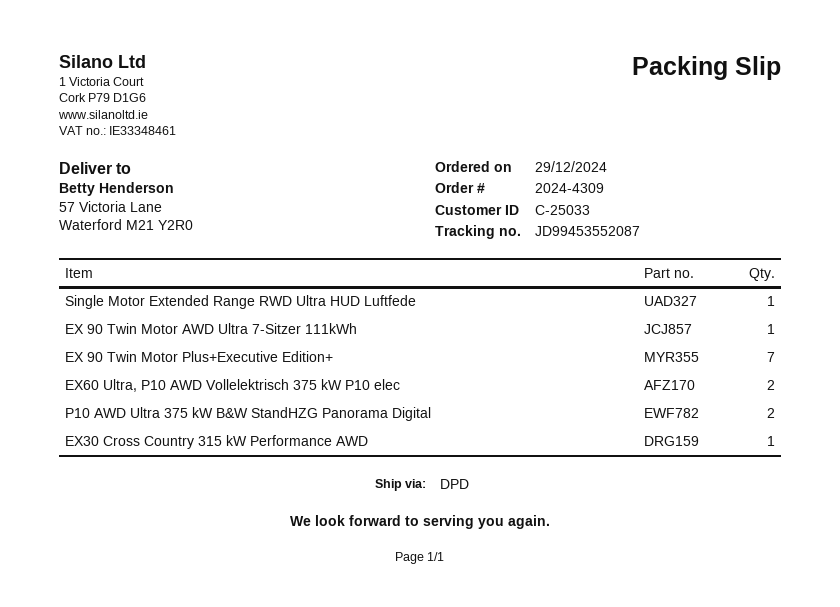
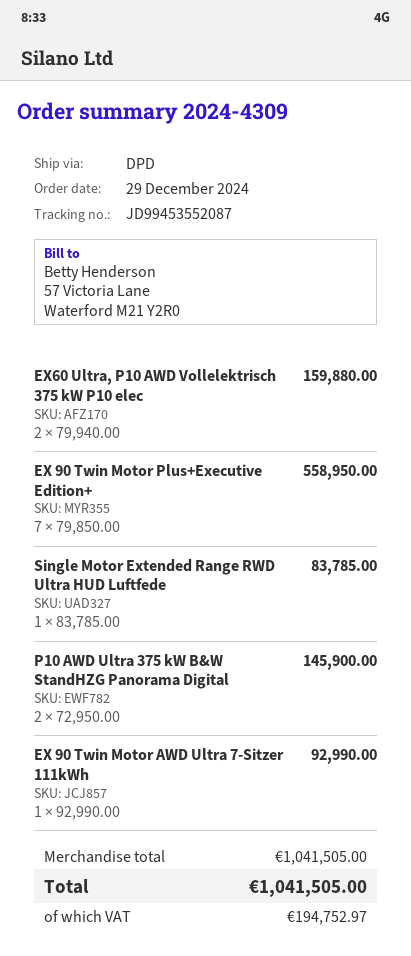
EX30 Cross Country 315 kW Performance AWD: 1 -> none

